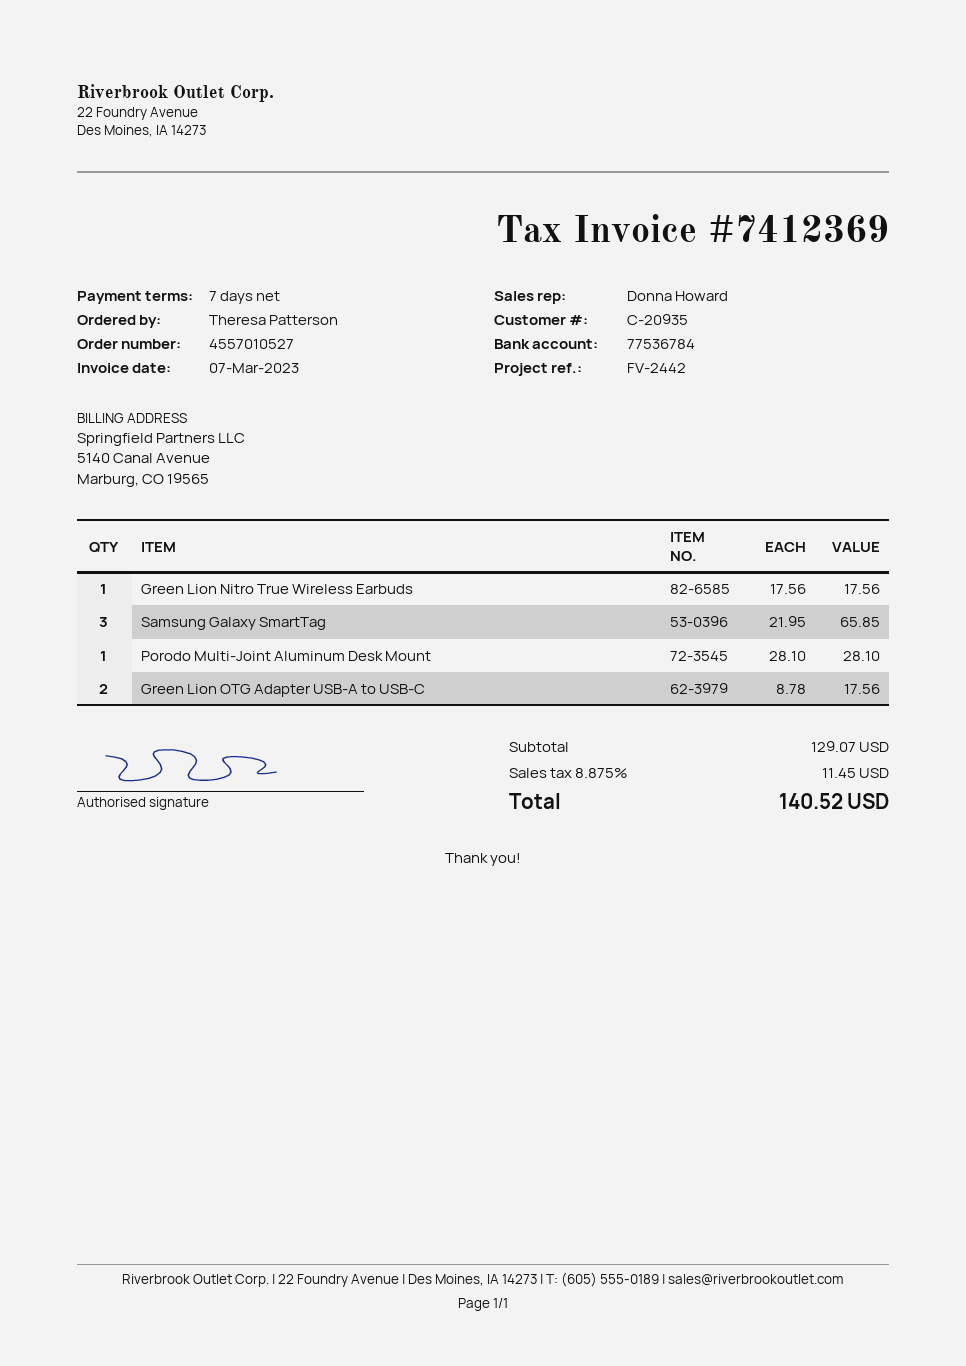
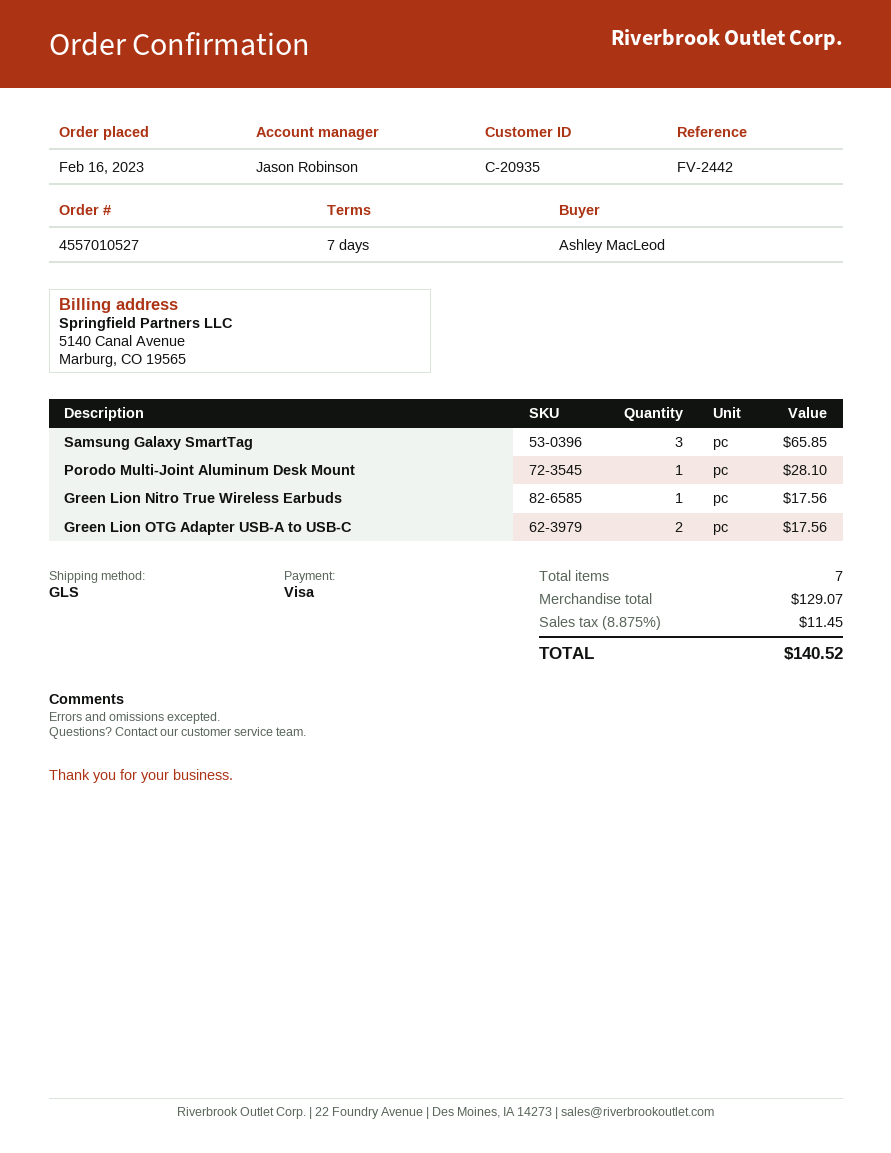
ordered by: Theresa Patterson -> Ashley MacLeod
sales rep: Donna Howard -> Jason Robinson

